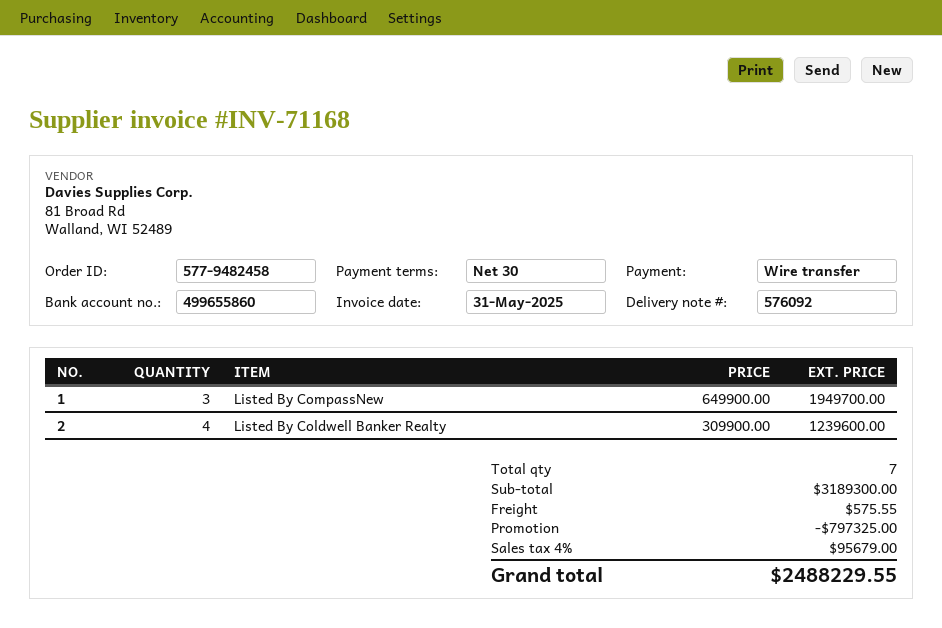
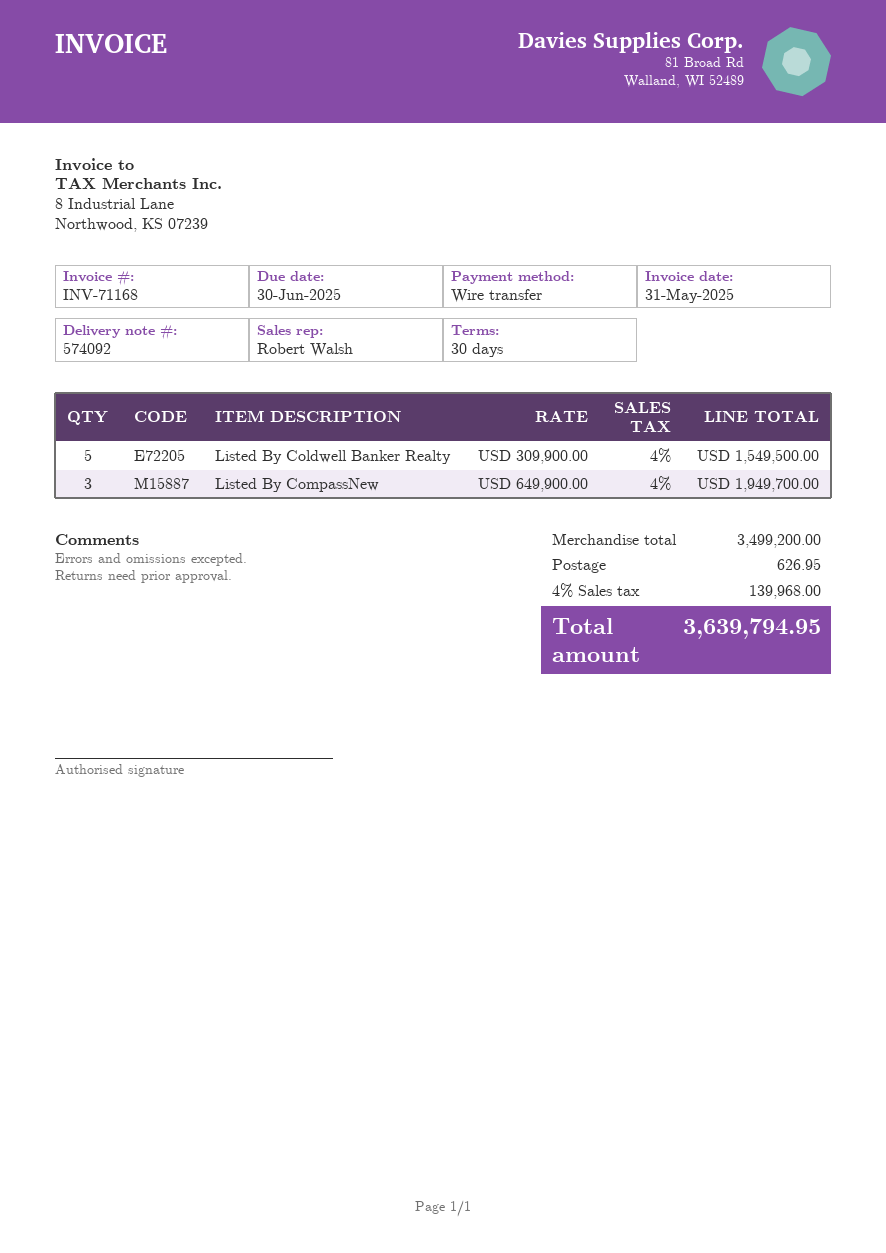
delivery note number: 576092 -> 574092
Listed By Coldwell Banker Realty: 4 x 309900.00 = 1239600.00 -> 5 x 309900.00 = 1549500.00
subtotal: 3189300.00 -> 3499200.00
discount: 797325.00 -> none
shipping: 575.55 -> 626.95
tax: 4% = 95679.00 -> 4% = 139968.00
total: 2488229.55 -> 3639794.95

